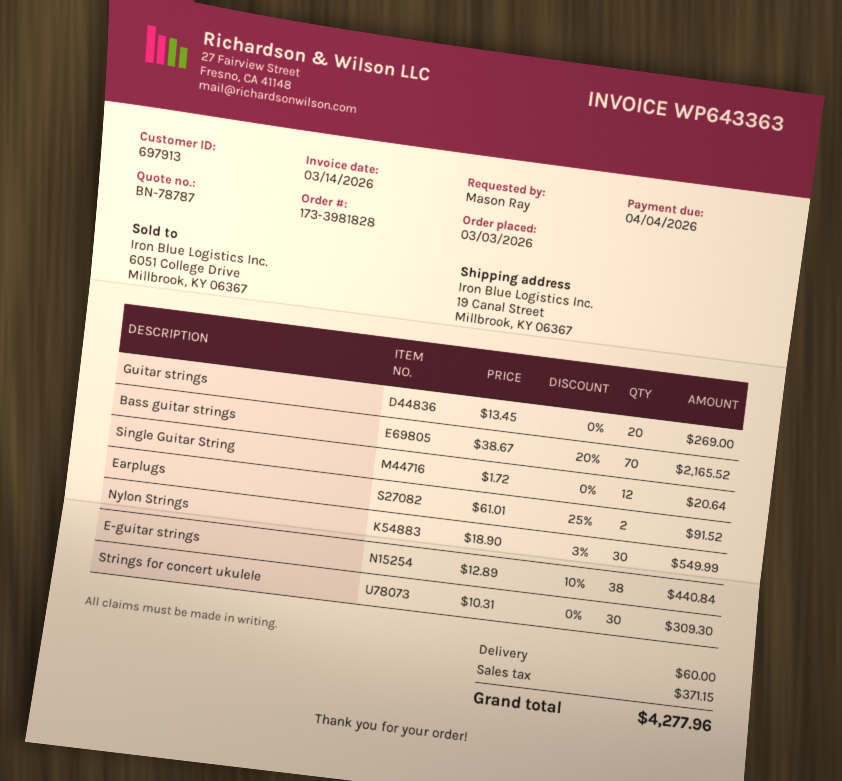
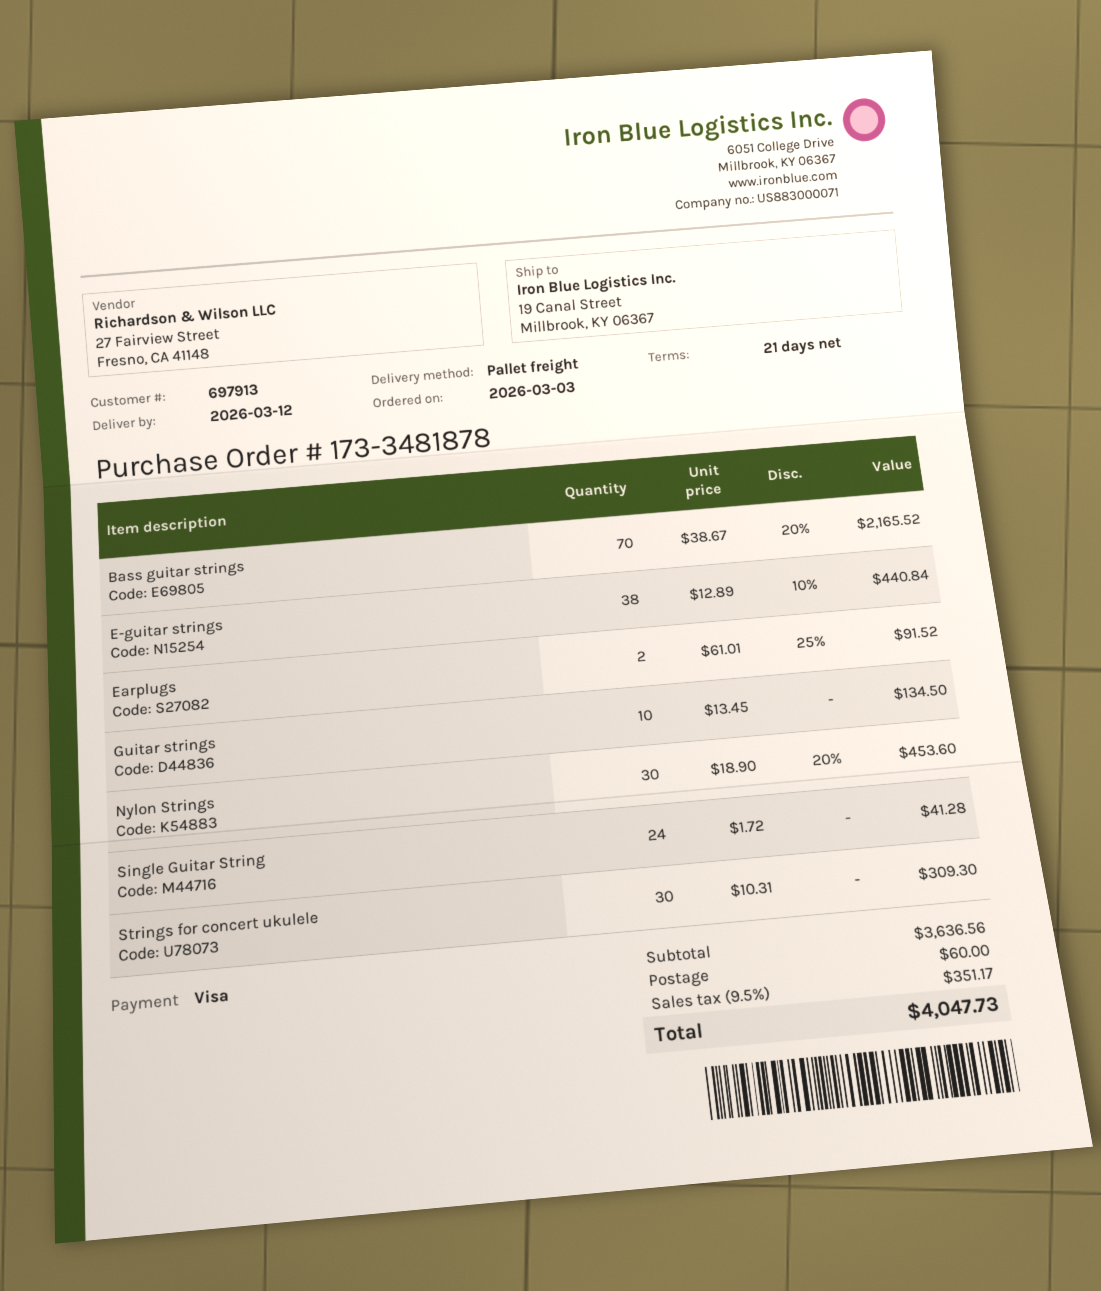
order number: 173-3981828 -> 173-3481878
Guitar strings: 20 x 13.45 = 269.00 -> 10 x 13.45 = 134.50
Single Guitar String: 12 x 1.72 = 20.64 -> 24 x 1.72 = 41.28
Nylon Strings: 30 x 18.90 - 3% = 549.99 -> 30 x 18.90 - 20% = 453.60
tax: 371.15 -> 351.17
total: 4277.96 -> 4047.73

